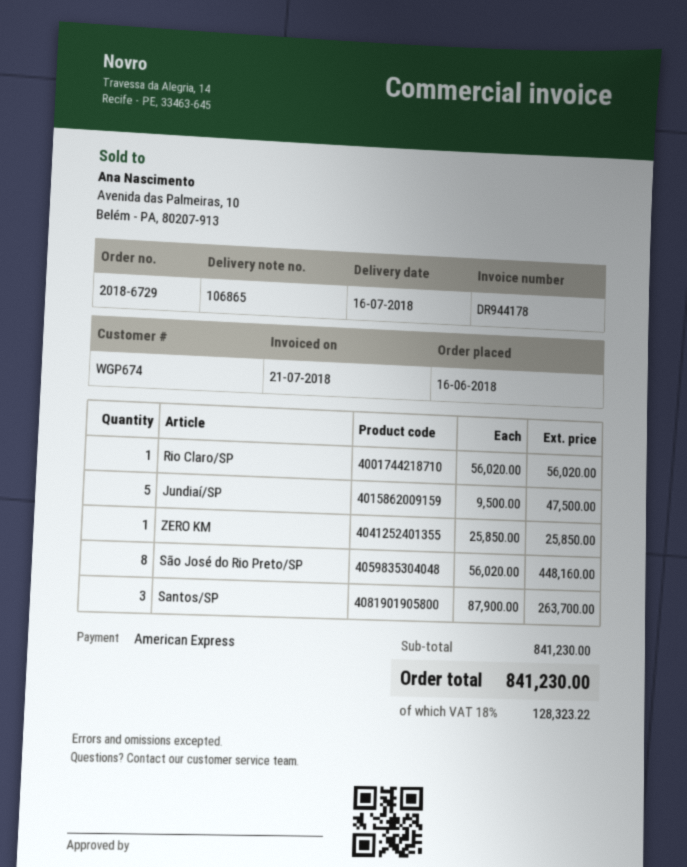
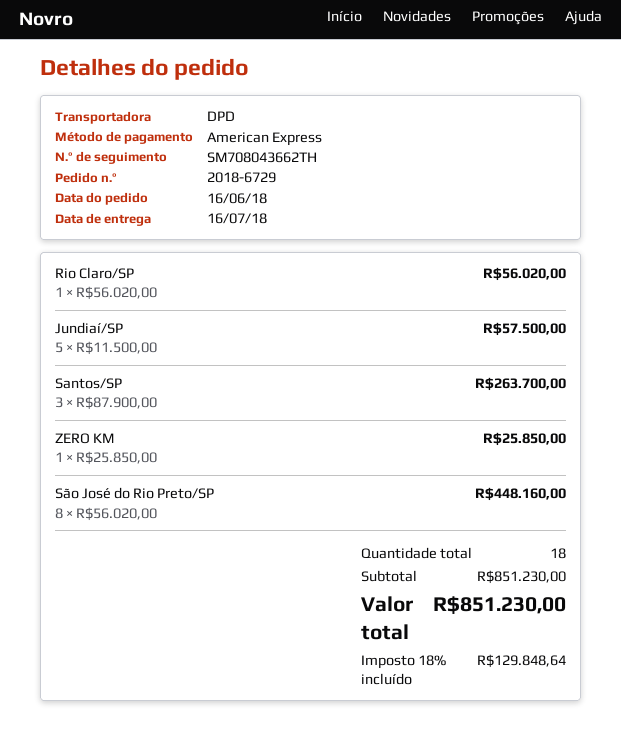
Jundiaí/SP: 5 x 9500.00 = 47500.00 -> 5 x 11500.00 = 57500.00
subtotal: 841230.00 -> 851230.00
tax: 18% = 128323.22 -> 18% = 129848.64
total: 841230.00 -> 851230.00

